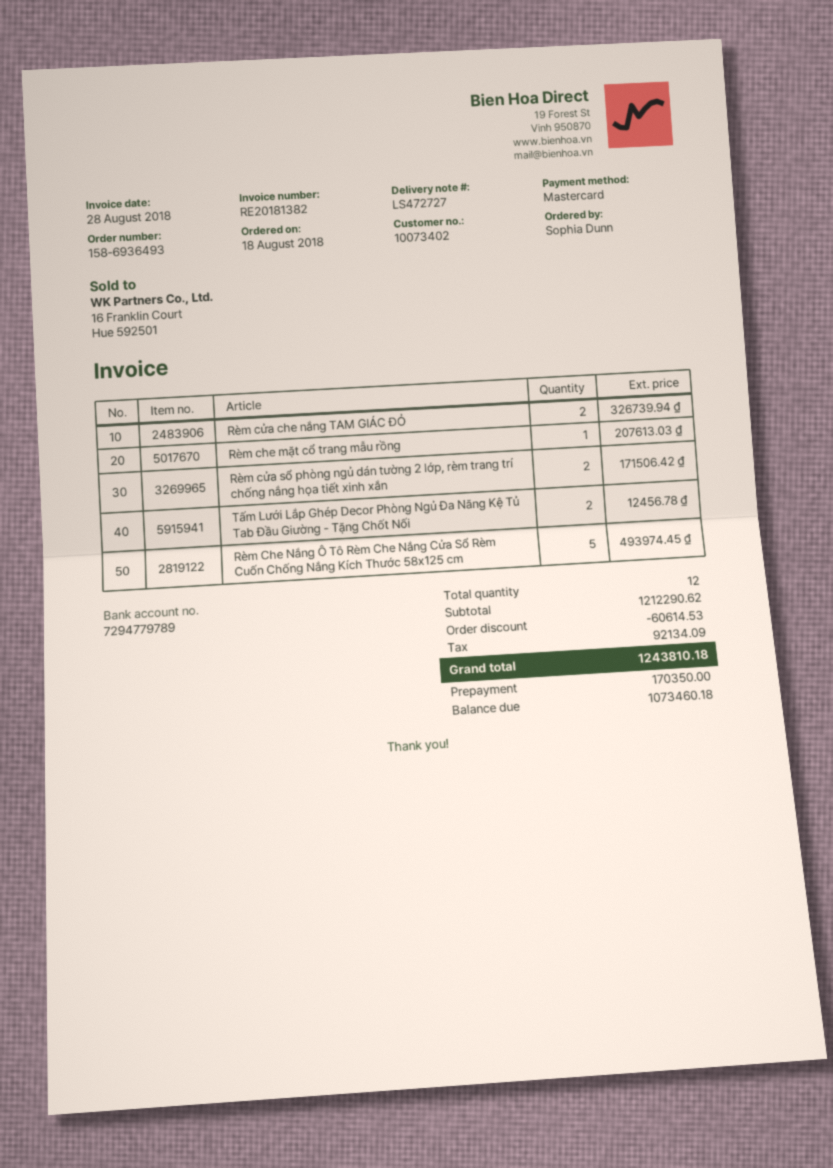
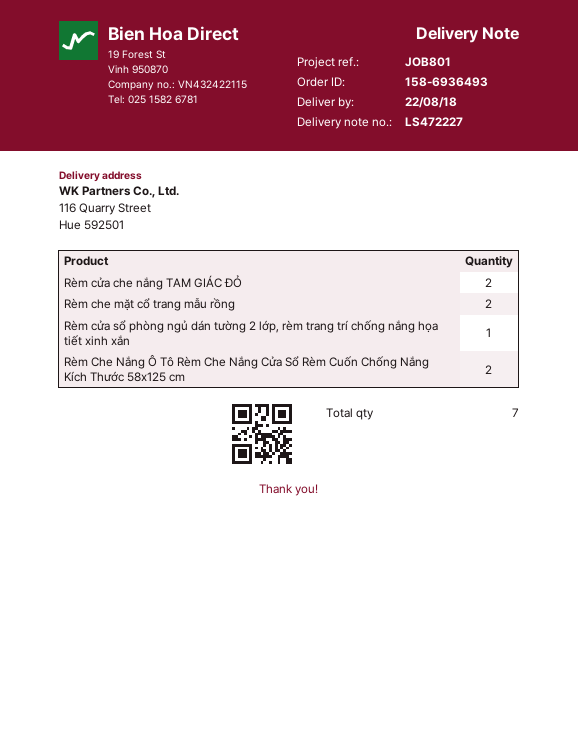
delivery note number: LS472727 -> LS472227
Rèm che mặt cổ trang mẫu rồng: 1 -> 2
Rèm cửa sổ phòng ngủ dán tường 2 lớp, rèm trang trí chống nắng họa tiết xinh xắn: 2 -> 1
Tấm Lưới Lắp Ghép Decor Phòng Ngủ Đa Năng Kệ Tủ Tab Đầu Giường - Tặng Chốt Nối: 2 -> none
Rèm Che Nắng Ô Tô Rèm Che Nắng Cửa Sổ Rèm Cuốn Chống Nắng Kích Thước 58x125 cm: 5 -> 2
total quantity: 12 -> 7

